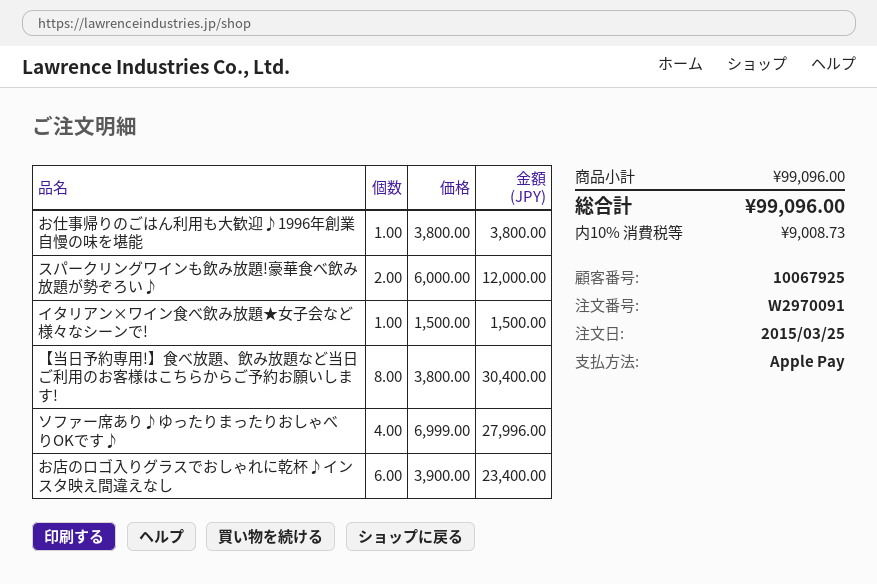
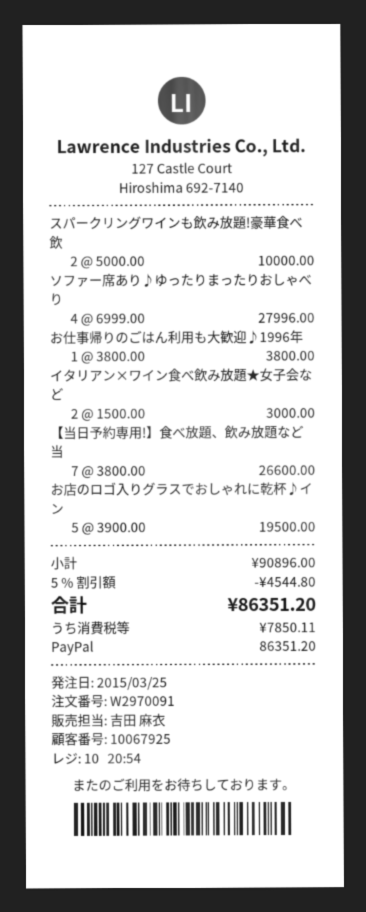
payment method: Apple Pay -> PayPal
スパークリングワインも飲み放題!豪華食べ飲み放題が勢ぞろい♪: 2 x 6000.00 = 12000.00 -> 2 x 5000.00 = 10000.00
イタリアン×ワイン食べ飲み放題★女子会など様々なシーンで!: 1 x 1500.00 = 1500.00 -> 2 x 1500.00 = 3000.00
【当日予約専用!】食べ放題、飲み放題など当日ご利用のお客様はこちらからご予約お願いします!: 8 x 3800.00 = 30400.00 -> 7 x 3800.00 = 26600.00
お店のロゴ入りグラスでおしゃれに乾杯♪インスタ映え間違えなし: 6 x 3900.00 = 23400.00 -> 5 x 3900.00 = 19500.00
subtotal: 99096.00 -> 90896.00
discount: none -> 5% = 4544.80
tax: 9008.73 -> 7850.11
total: 99096.00 -> 86351.20

